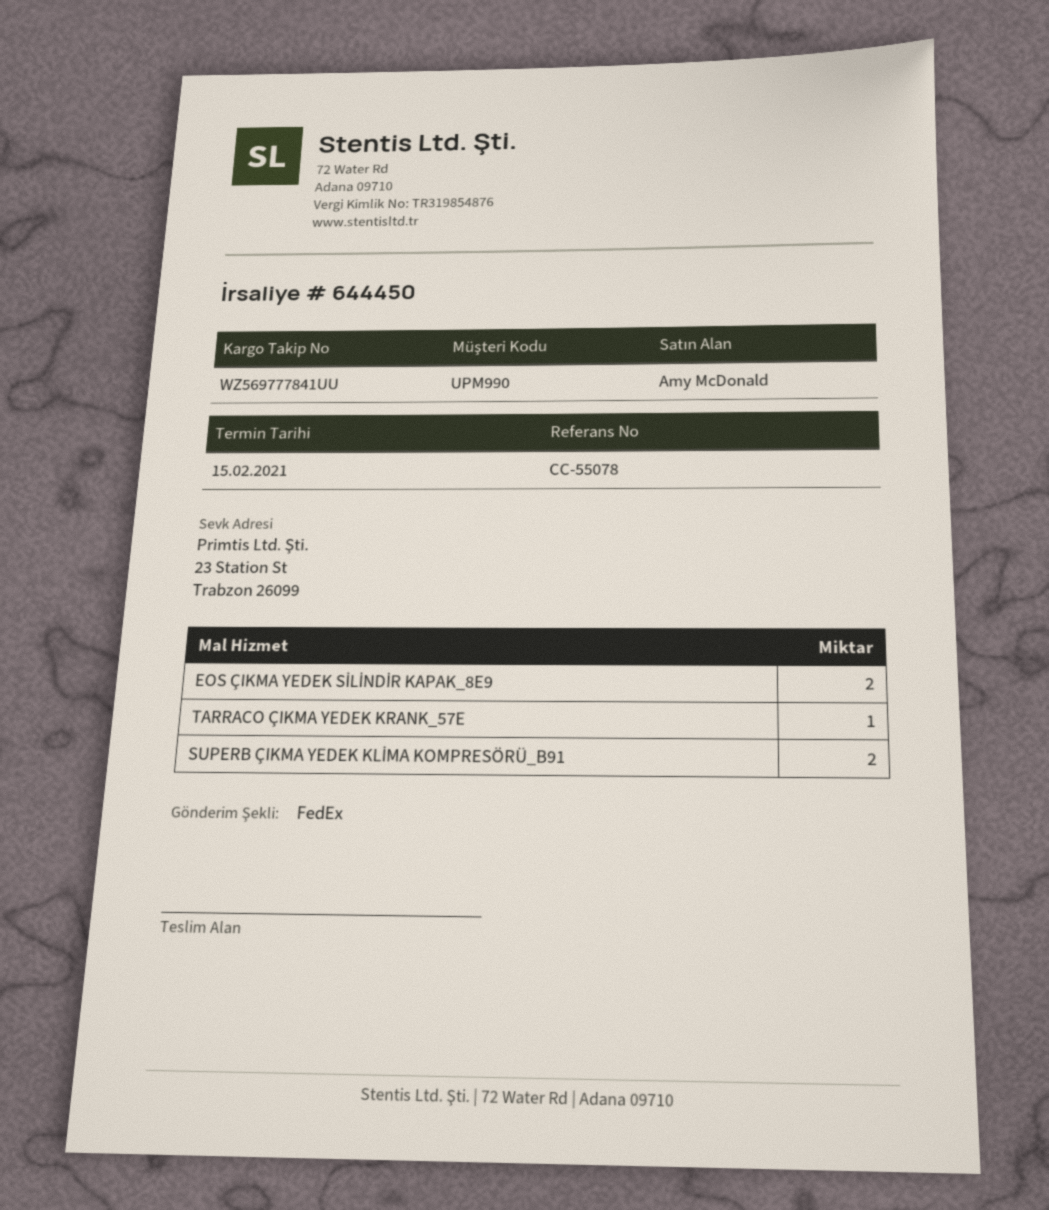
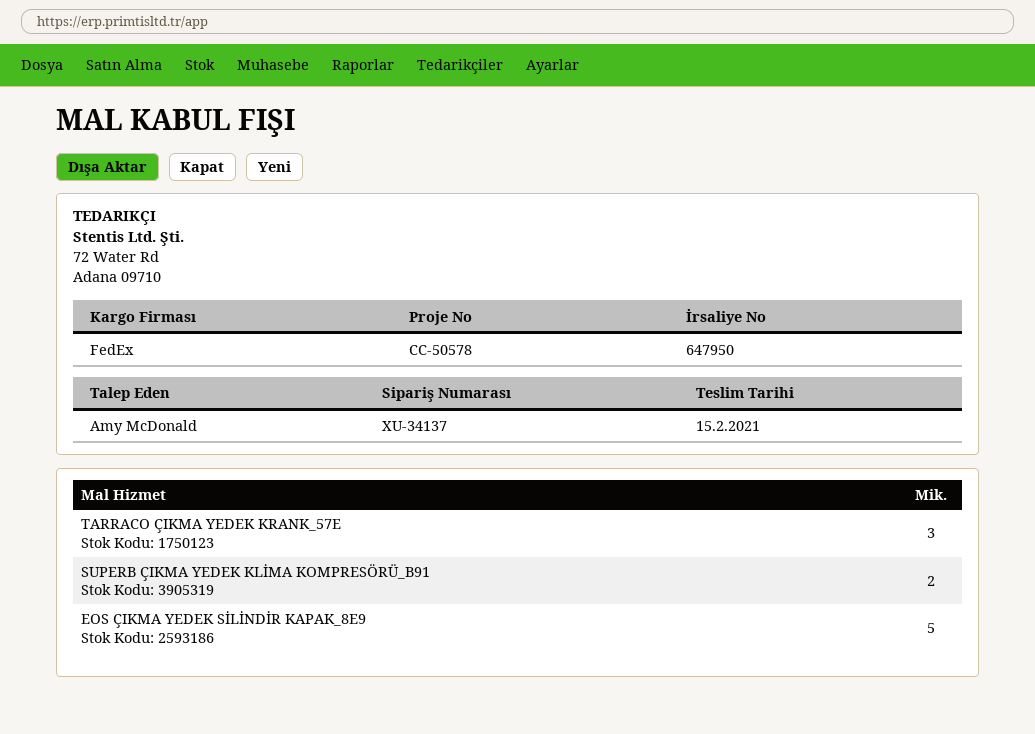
delivery note number: 644450 -> 647950
reference: CC-55078 -> CC-50578
EOS ÇIKMA YEDEK SİLİNDİR KAPAK_8E9: 2 -> 5
TARRACO ÇIKMA YEDEK KRANK_57E: 1 -> 3

